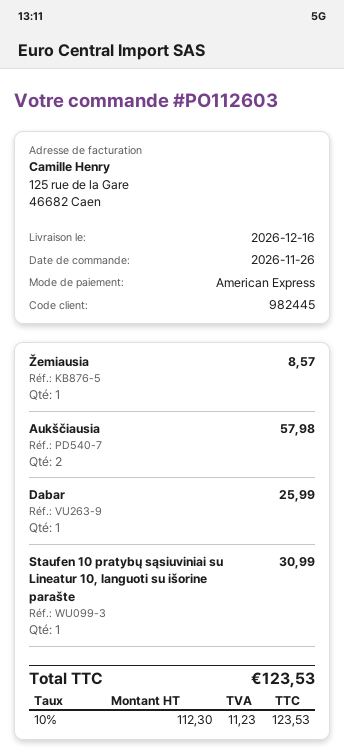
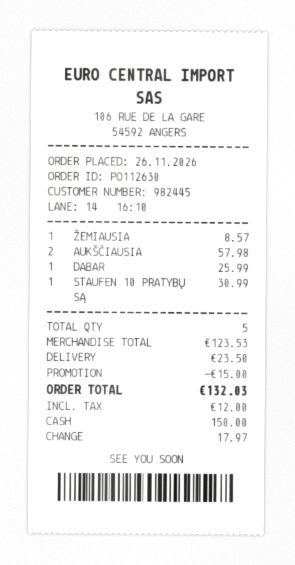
order number: PO112603 -> PO112630
payment method: American Express -> cash
discount: none -> 15.00
shipping: none -> 23.50
tax: 11.23 -> 12.00
total: 123.53 -> 132.03

